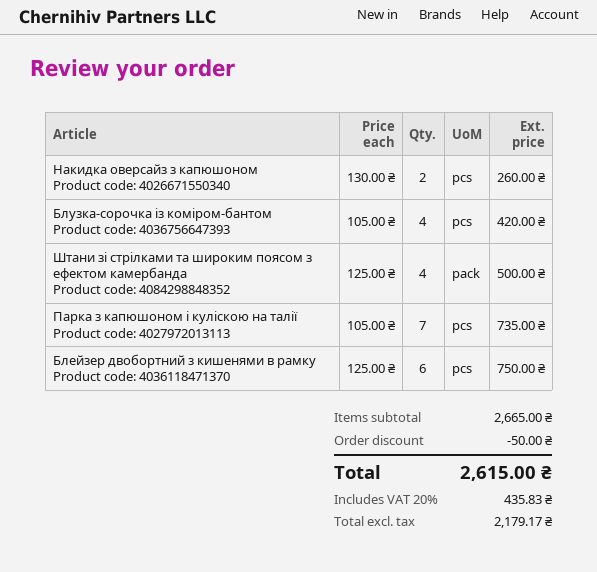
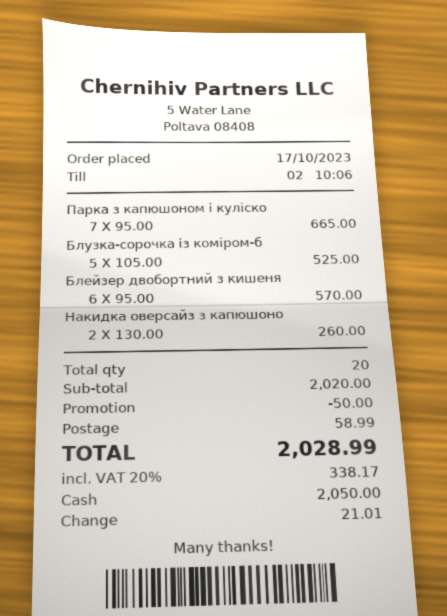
Блузка-сорочка із коміром-бантом: 4 x 105.00 = 420.00 -> 5 x 105.00 = 525.00
Штани зі стрілками та широким поясом з ефектом камербанда: 4 x 125.00 = 500.00 -> none
Парка з капюшоном і куліскою на талії: 7 x 105.00 = 735.00 -> 7 x 95.00 = 665.00
Блейзер двобортний з кишенями в рамку: 6 x 125.00 = 750.00 -> 6 x 95.00 = 570.00
subtotal: 2665.00 -> 2020.00
shipping: none -> 58.99
tax: 20% = 435.83 -> 20% = 338.17
total: 2615.00 -> 2028.99

